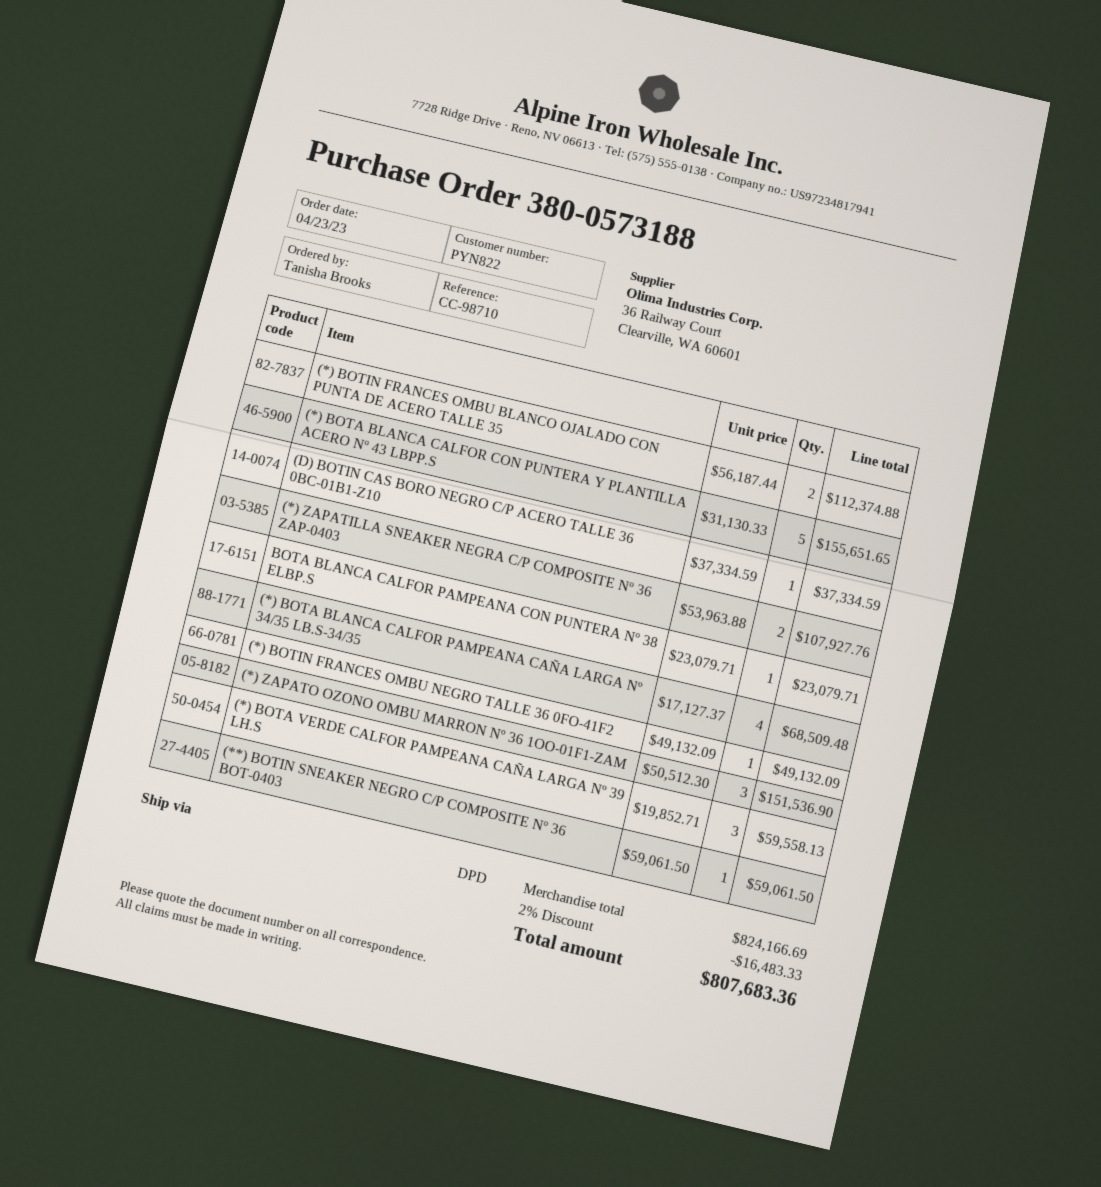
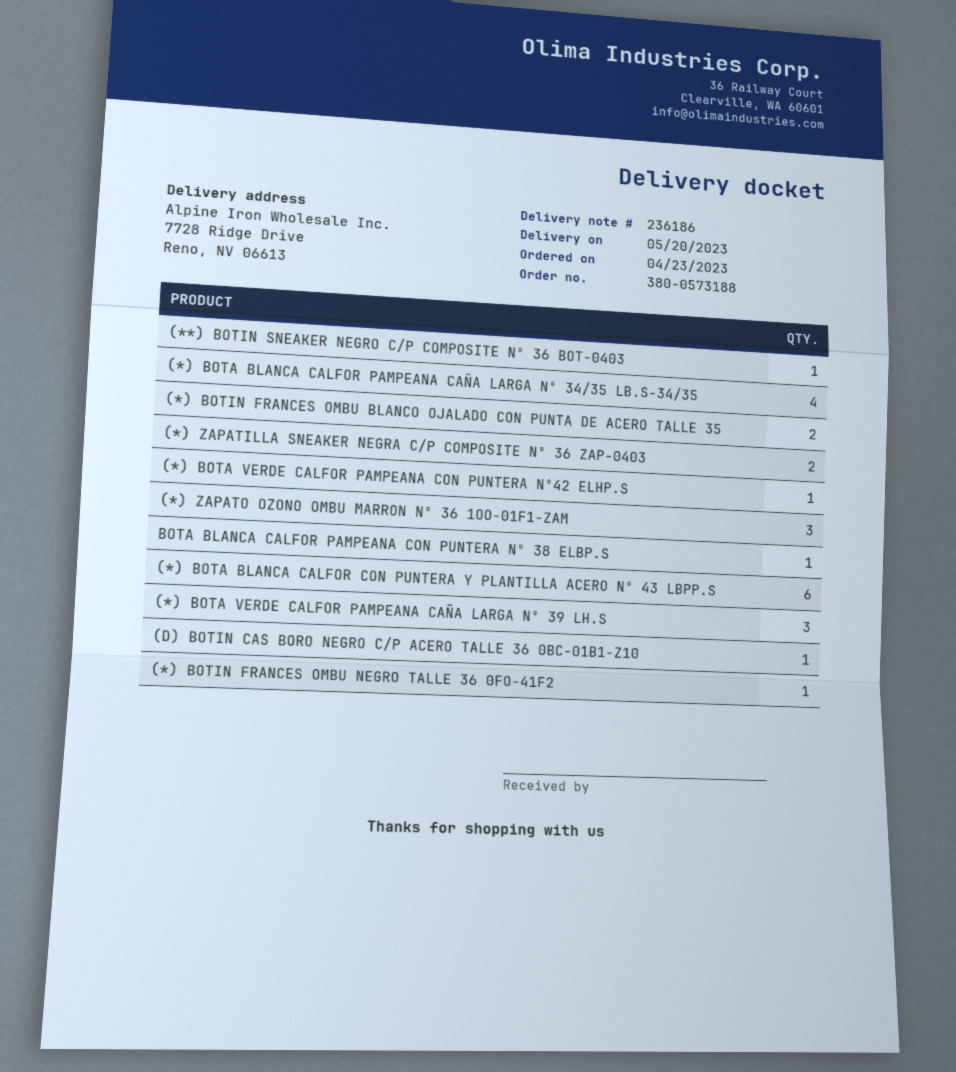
(*) BOTA BLANCA CALFOR CON PUNTERA Y PLANTILLA ACERO Nº 43 LBPP.S: 5 -> 6
(*) BOTA VERDE CALFOR PAMPEANA CON PUNTERA Nº42 ELHP.S: none -> 1

